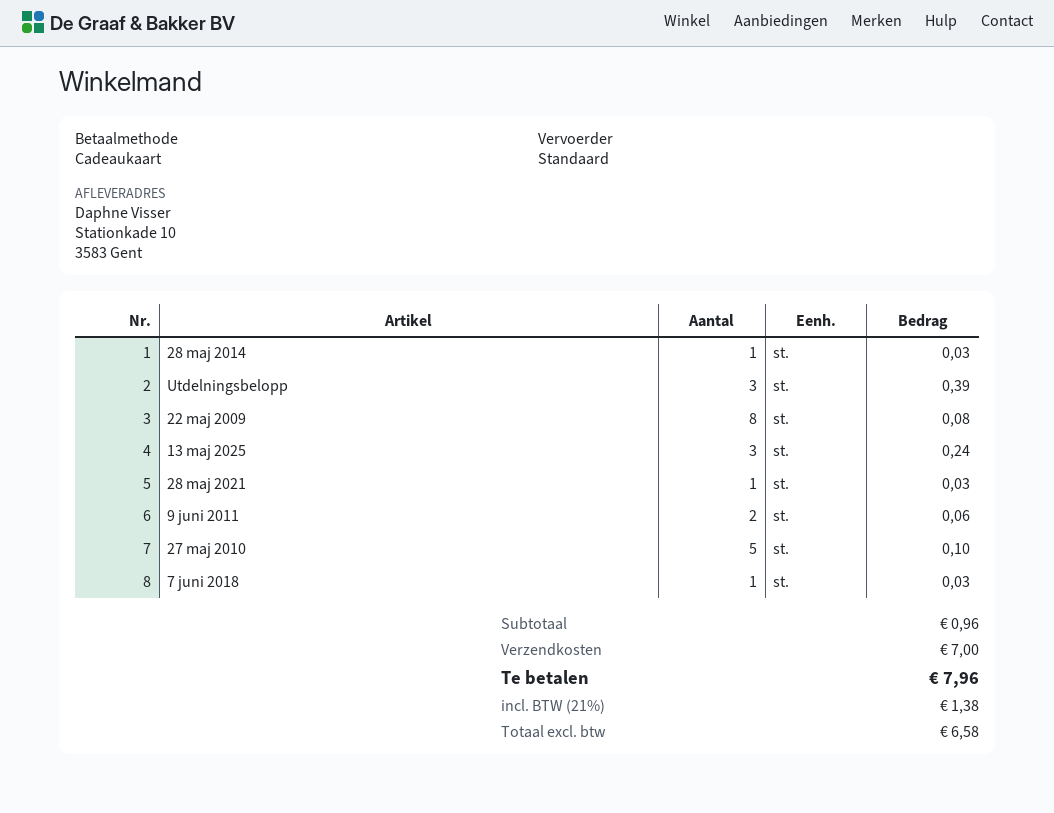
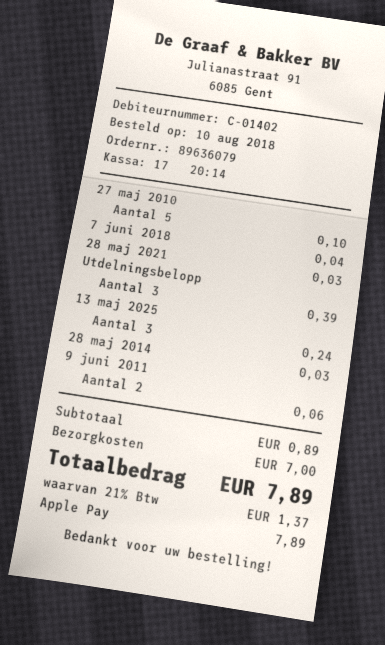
payment method: gift card -> Apple Pay
22 maj 2009: 8 for 0.08 -> none
7 juni 2018: 1 for 0.03 -> 1 for 0.04
subtotal: 0.96 -> 0.89
tax: 21% = 1.38 -> 21% = 1.37
total: 7.96 -> 7.89

